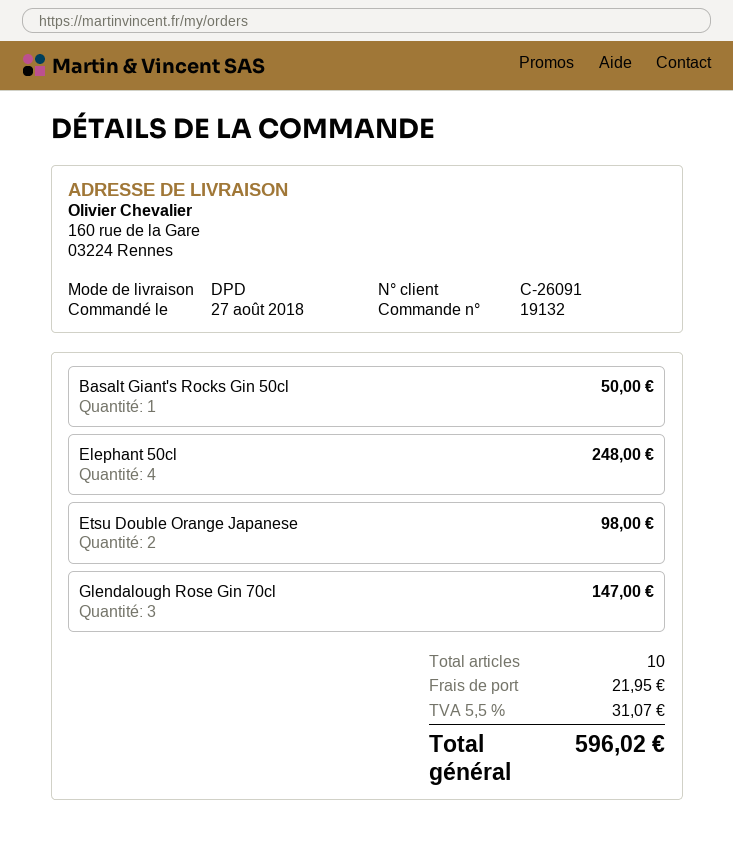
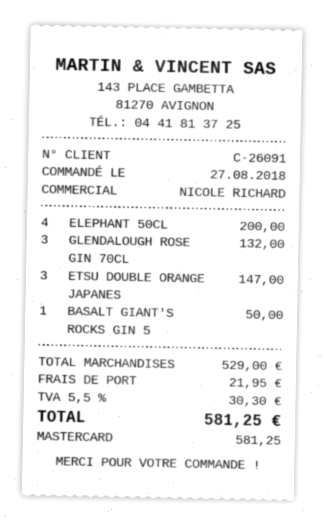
Elephant 50cl: 4 for 248.00 -> 4 for 200.00
Etsu Double Orange Japanese: 2 for 98.00 -> 3 for 147.00
Glendalough Rose Gin 70cl: 3 for 147.00 -> 3 for 132.00
tax: 5.5% = 31.07 -> 5.5% = 30.30
total: 596.02 -> 581.25

